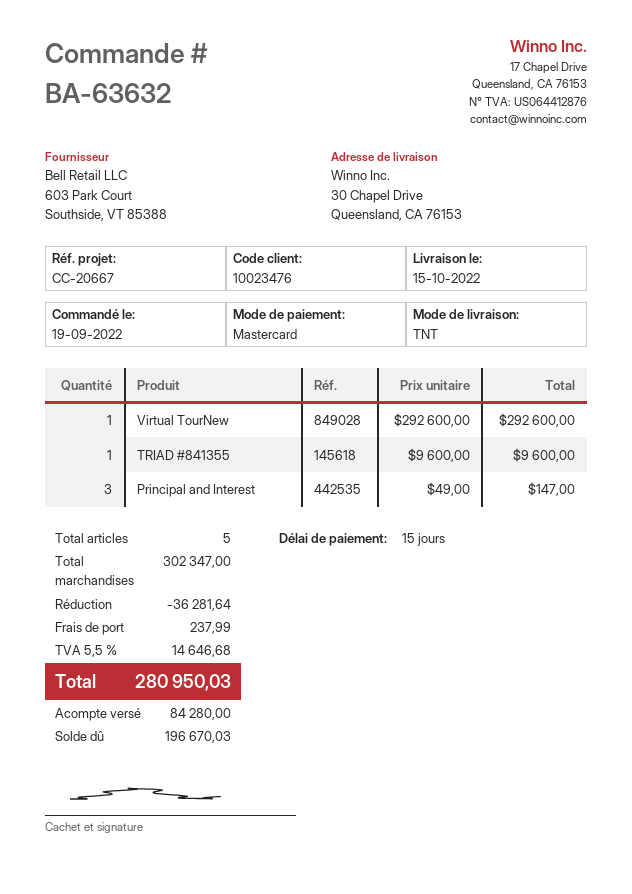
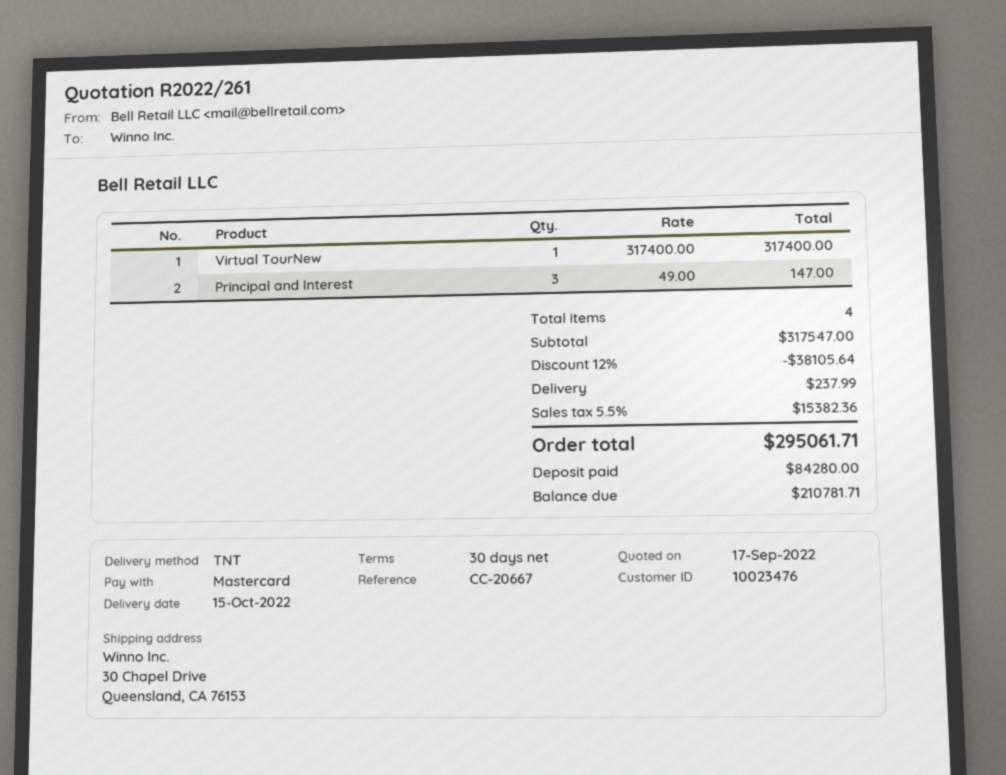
payment terms: 15 days -> 30 days
Virtual TourNew: 1 x 292600.00 = 292600.00 -> 1 x 317400.00 = 317400.00
TRIAD #841355: 1 x 9600.00 = 9600.00 -> none
total quantity: 5 -> 4
subtotal: 302347.00 -> 317547.00
discount: 36281.64 -> 38105.64
tax: 5.5% = 14646.68 -> 5.5% = 15382.36
total: 280950.03 -> 295061.71
balance: 196670.03 -> 210781.71

